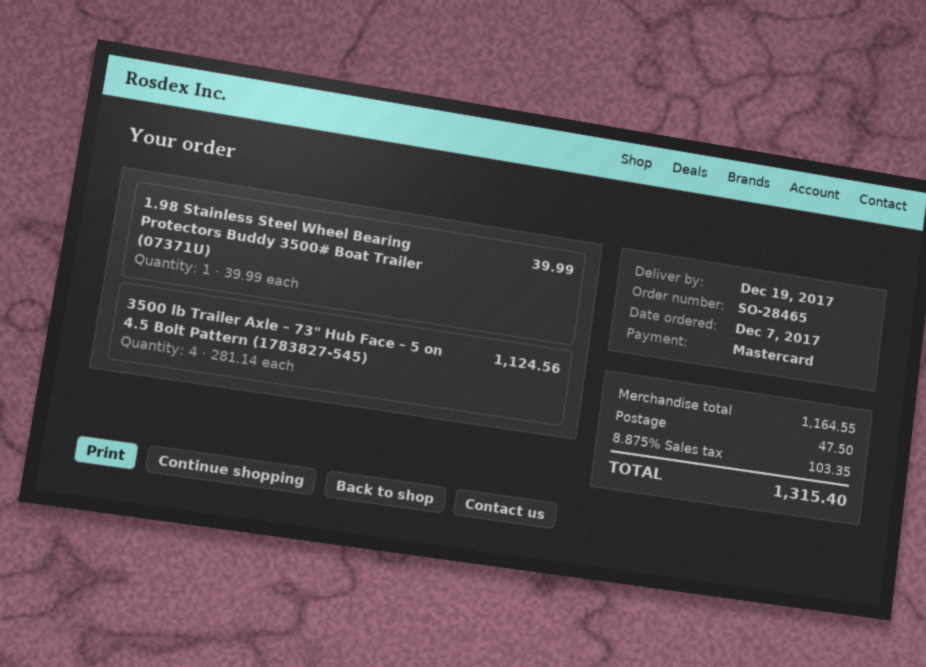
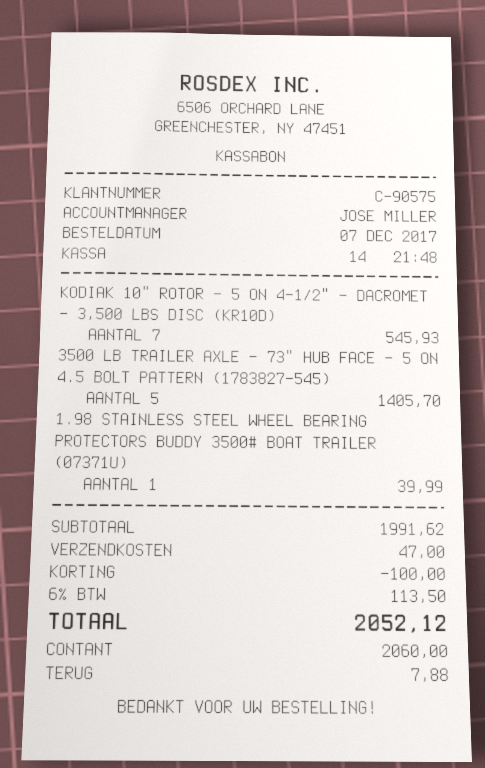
payment method: Mastercard -> cash
3500 lb Trailer Axle – 73" Hub Face – 5 on 4.5 Bolt Pattern (1783827-545): 4 for 1124.56 -> 5 for 1405.70
KODIAK 10" ROTOR - 5 ON 4-1/2" - DACROMET - 3,500 LBS DISC (KR10D): none -> 7 for 545.93
subtotal: 1164.55 -> 1991.62
discount: none -> 100.00
shipping: 47.50 -> 47.00
tax: 8.875% = 103.35 -> 6% = 113.50
total: 1315.40 -> 2052.12

